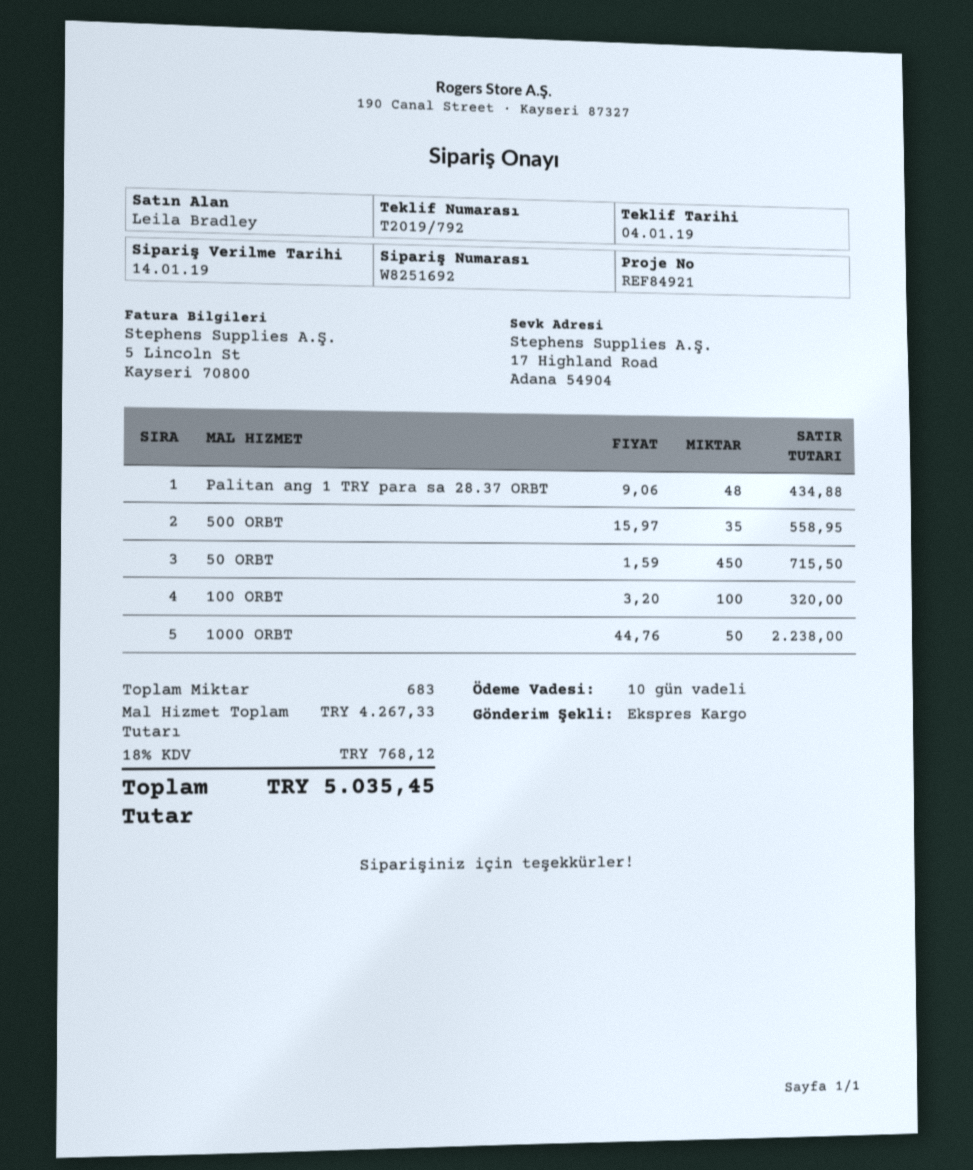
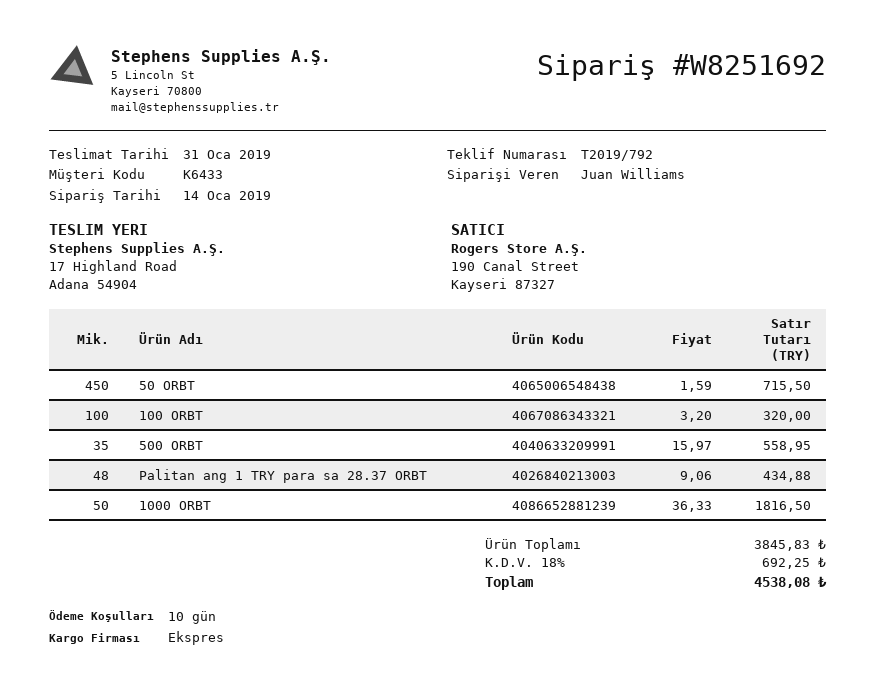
ordered by: Leila Bradley -> Juan Williams
1000 ORBT: 50 x 44.76 = 2238.00 -> 50 x 36.33 = 1816.50
subtotal: 4267.33 -> 3845.83
tax: 18% = 768.12 -> 18% = 692.25
total: 5035.45 -> 4538.08

